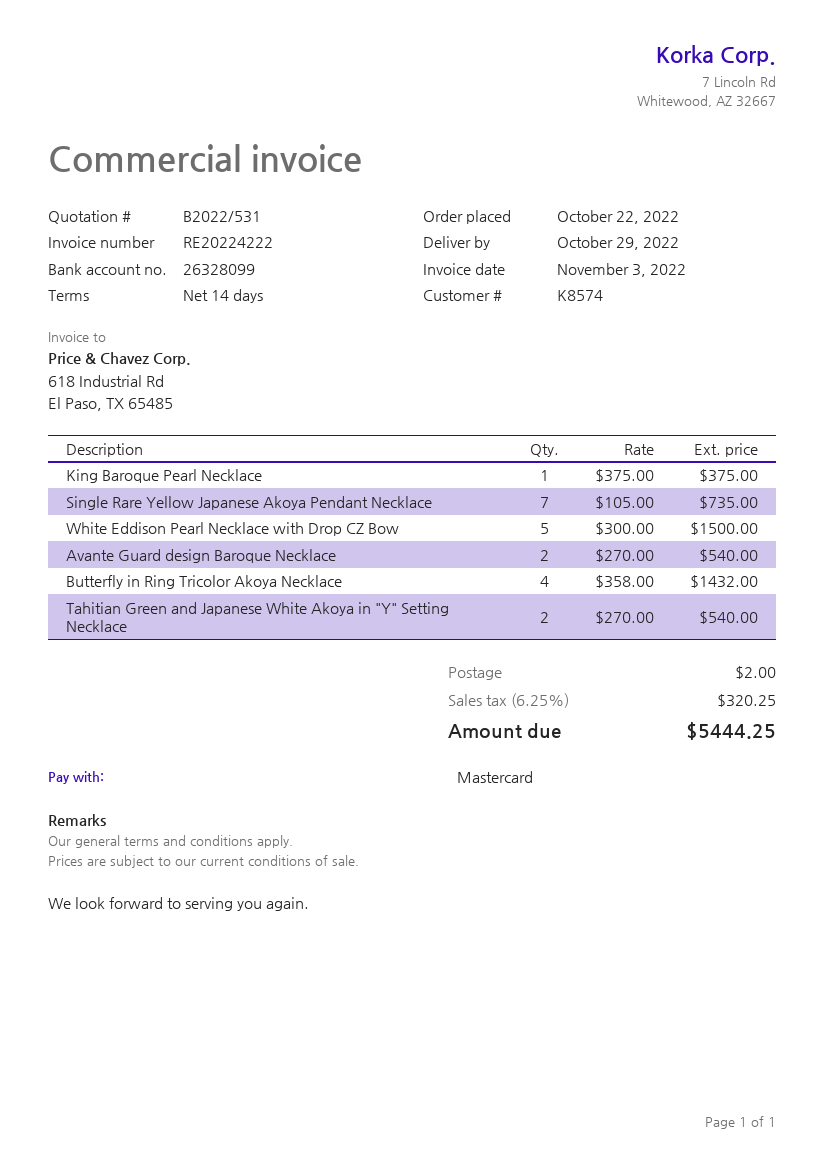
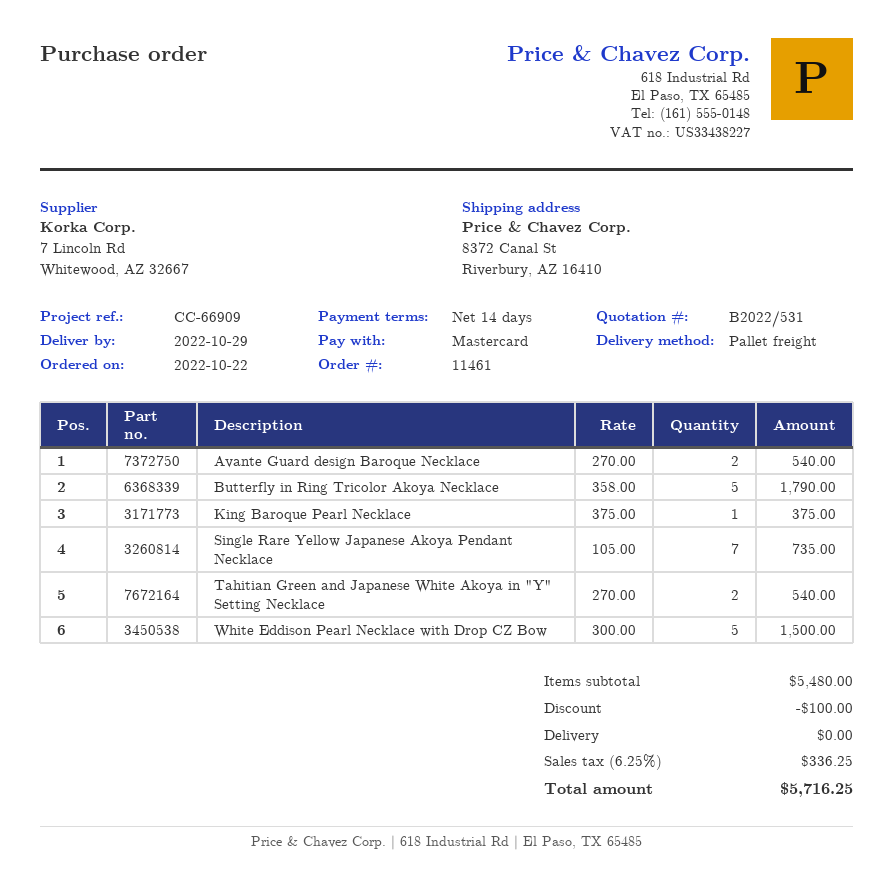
Butterfly in Ring Tricolor Akoya Necklace: 4 x 358.00 = 1432.00 -> 5 x 358.00 = 1790.00
discount: none -> 100.00
shipping: 2.00 -> 0.00
tax: 6.25% = 320.25 -> 6.25% = 336.25
total: 5444.25 -> 5716.25

